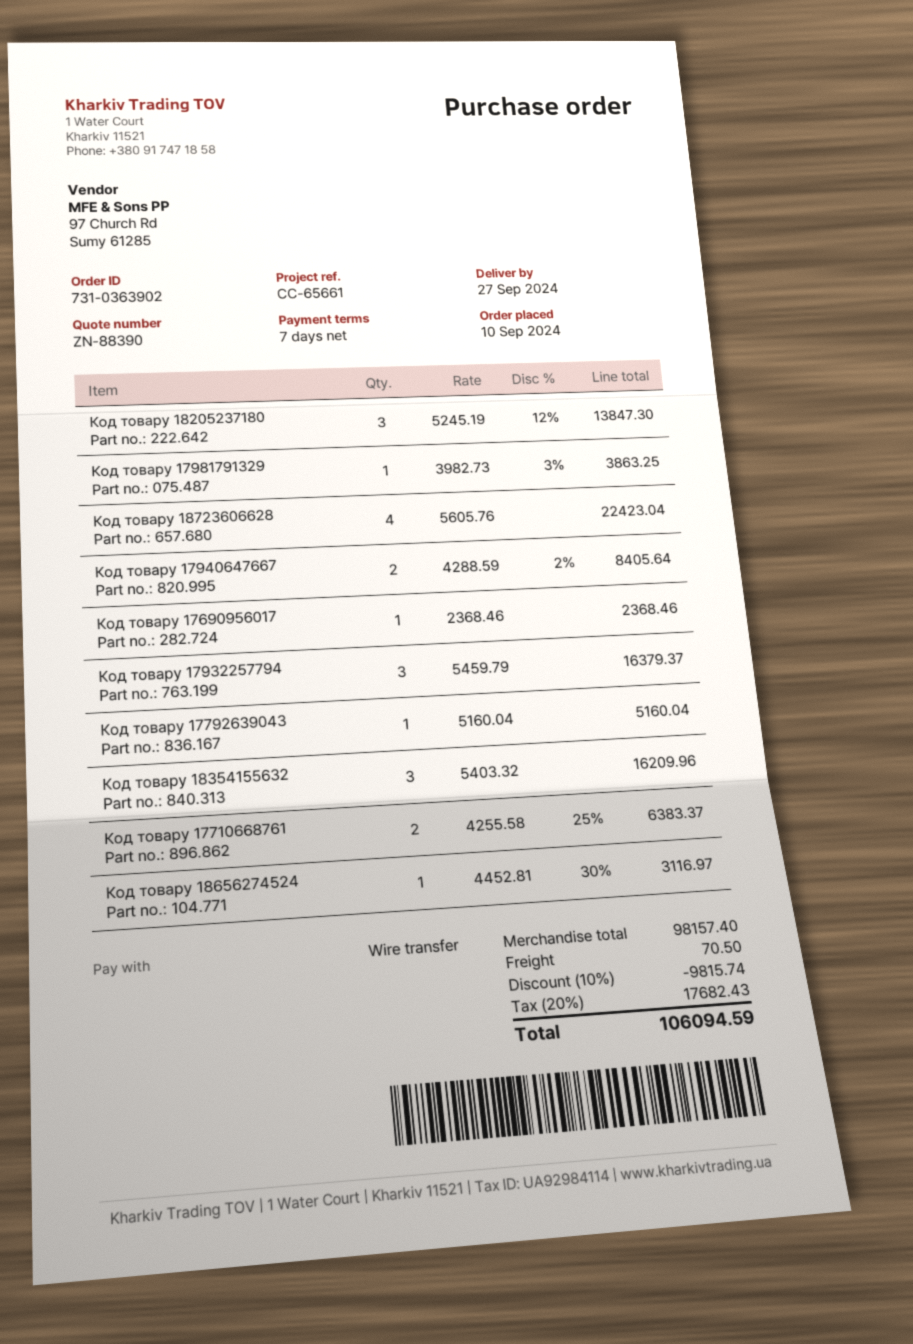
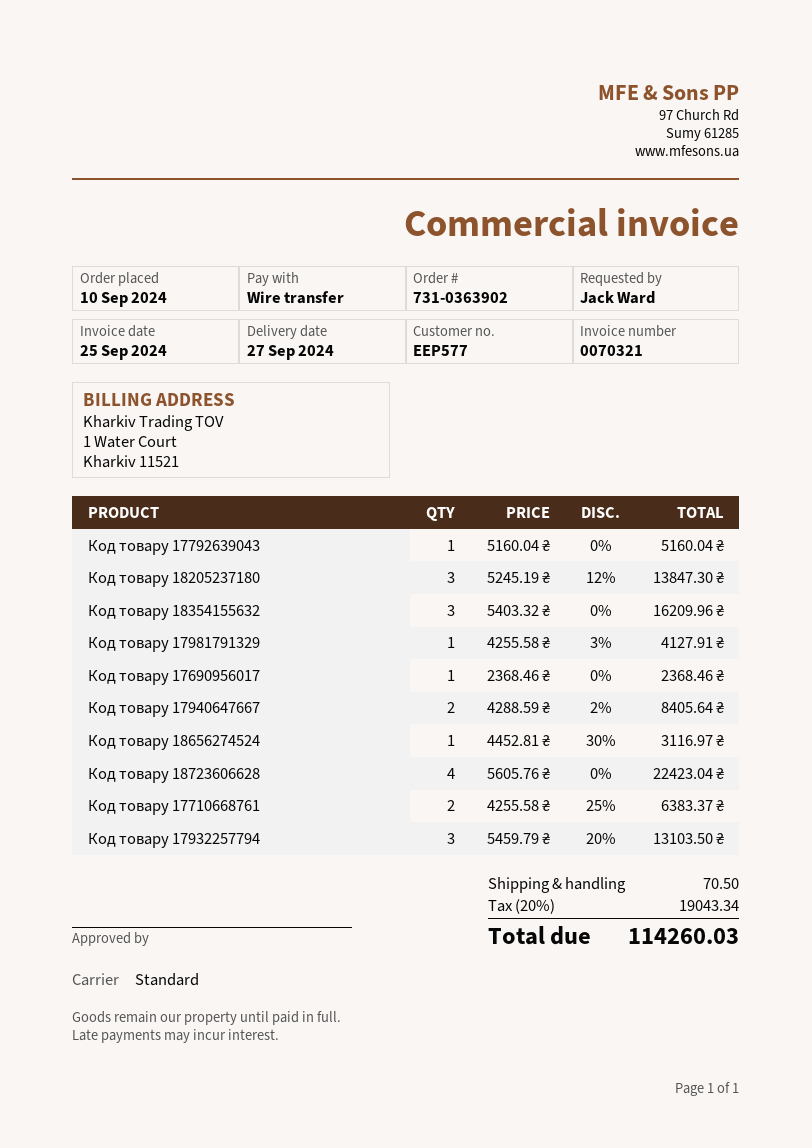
Код товару 17981791329: 1 x 3982.73 - 3% = 3863.25 -> 1 x 4255.58 - 3% = 4127.91
Код товару 17932257794: 3 x 5459.79 = 16379.37 -> 3 x 5459.79 - 20% = 13103.50
discount: 10% = 9815.74 -> none
tax: 20% = 17682.43 -> 20% = 19043.34
total: 106094.59 -> 114260.03

